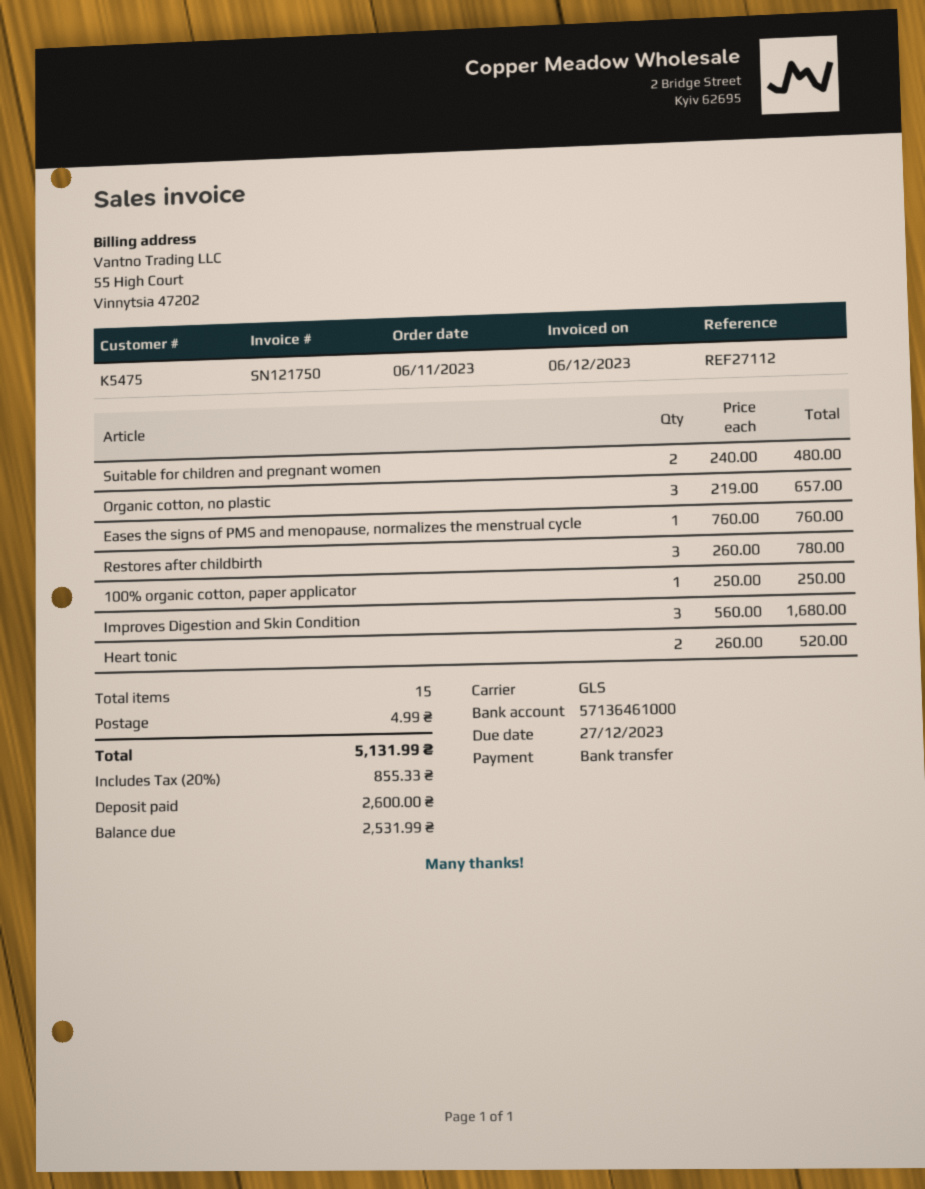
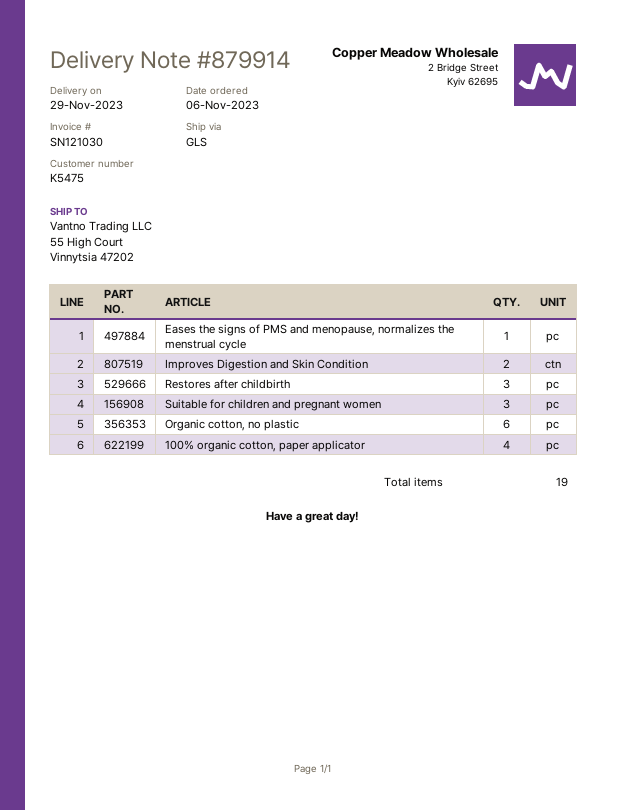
invoice number: SN121750 -> SN121030
Suitable for children and pregnant women: 2 -> 3
Organic cotton, no plastic: 3 -> 6
100% organic cotton, paper applicator: 1 -> 4
Improves Digestion and Skin Condition: 3 -> 2
Heart tonic: 2 -> none
total quantity: 15 -> 19

